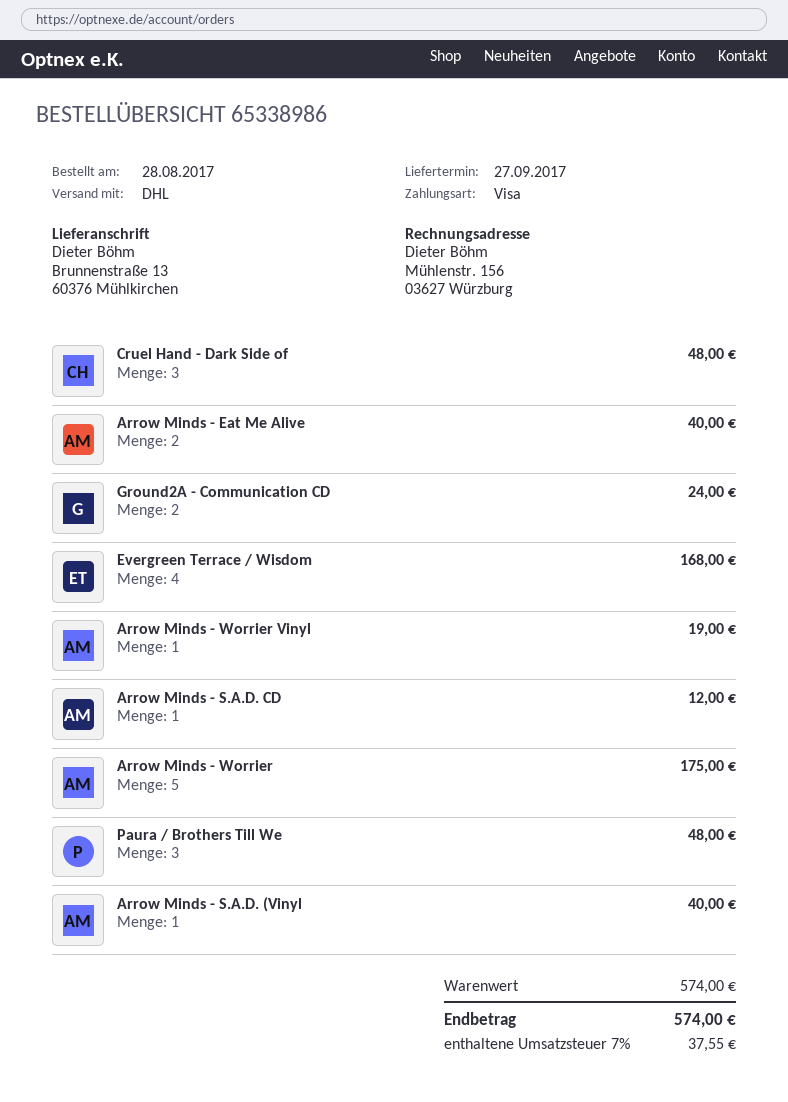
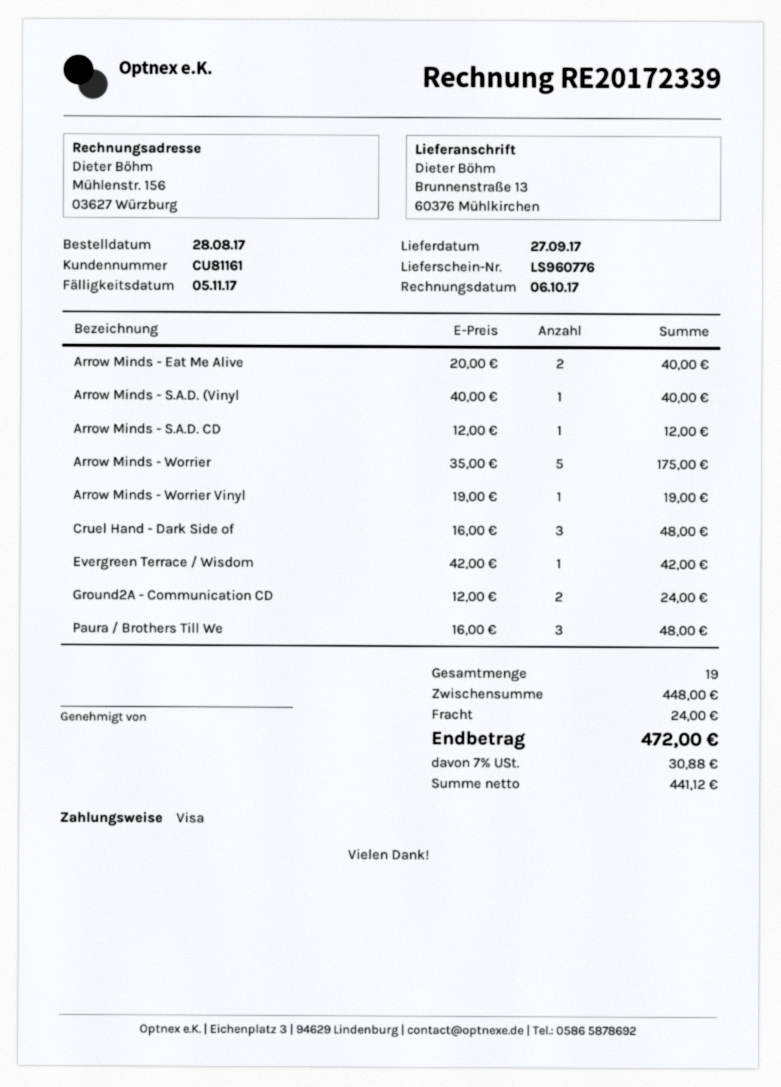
Evergreen Terrace / Wisdom: 4 for 168.00 -> 1 for 42.00
subtotal: 574.00 -> 448.00
shipping: none -> 24.00
tax: 7% = 37.55 -> 7% = 30.88
total: 574.00 -> 472.00

